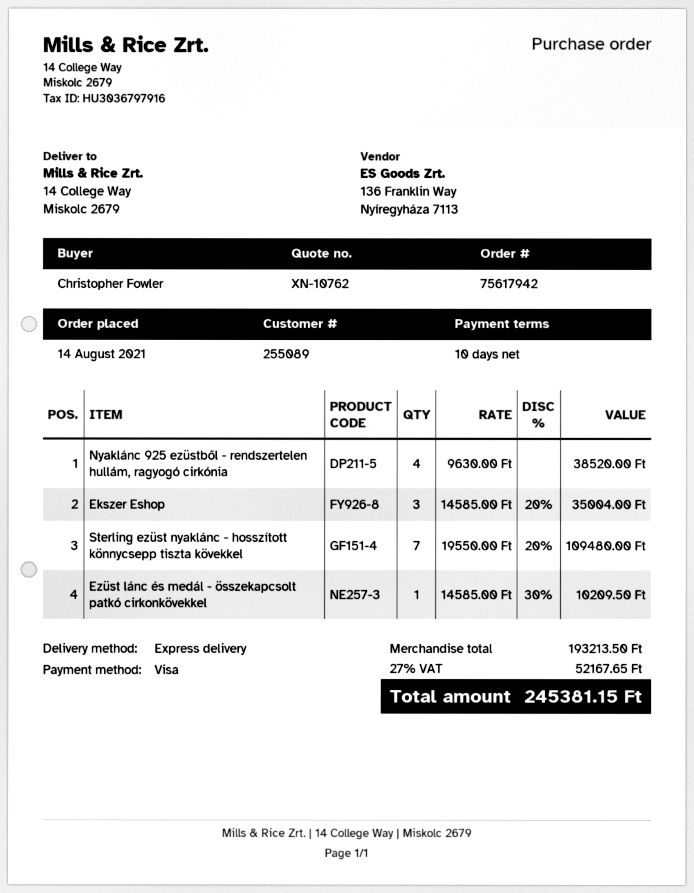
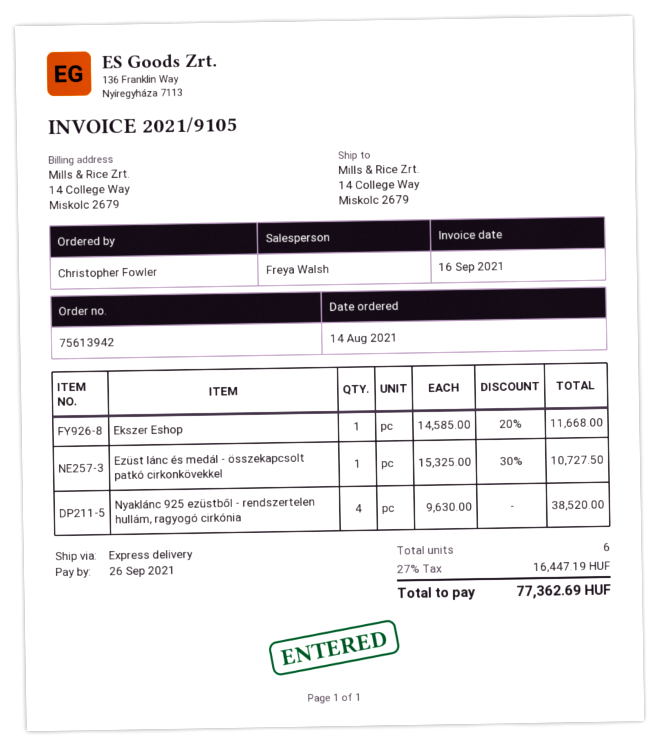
order number: 75617942 -> 75613942
Ekszer Eshop: 3 x 14585.00 - 20% = 35004.00 -> 1 x 14585.00 - 20% = 11668.00
Sterling ezüst nyaklánc - hosszított könnycsepp tiszta kövekkel: 7 x 19550.00 - 20% = 109480.00 -> none
Ezüst lánc és medál - összekapcsolt patkó cirkonkövekkel: 1 x 14585.00 - 30% = 10209.50 -> 1 x 15325.00 - 30% = 10727.50
tax: 27% = 52167.65 -> 27% = 16447.19
total: 245381.15 -> 77362.69

